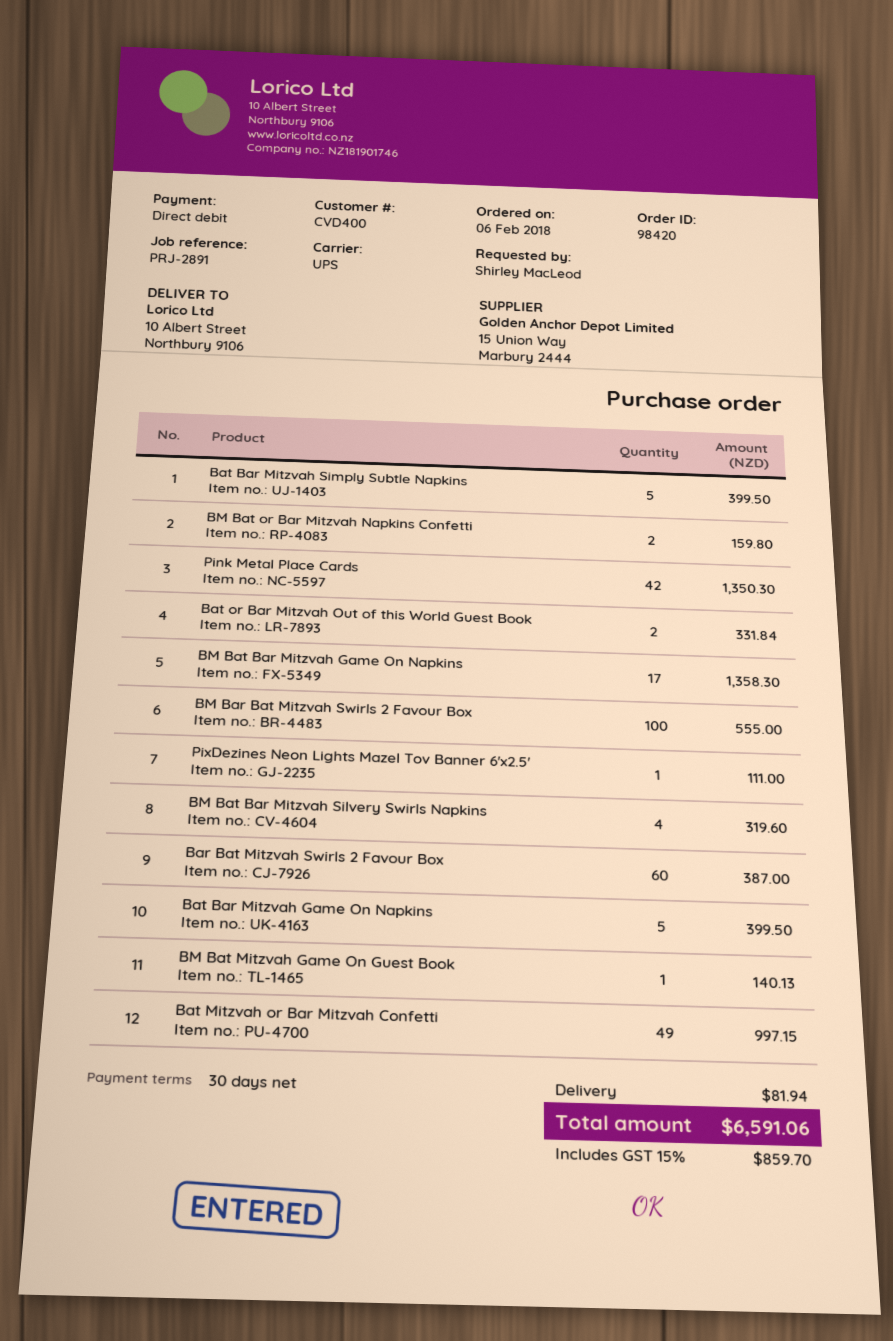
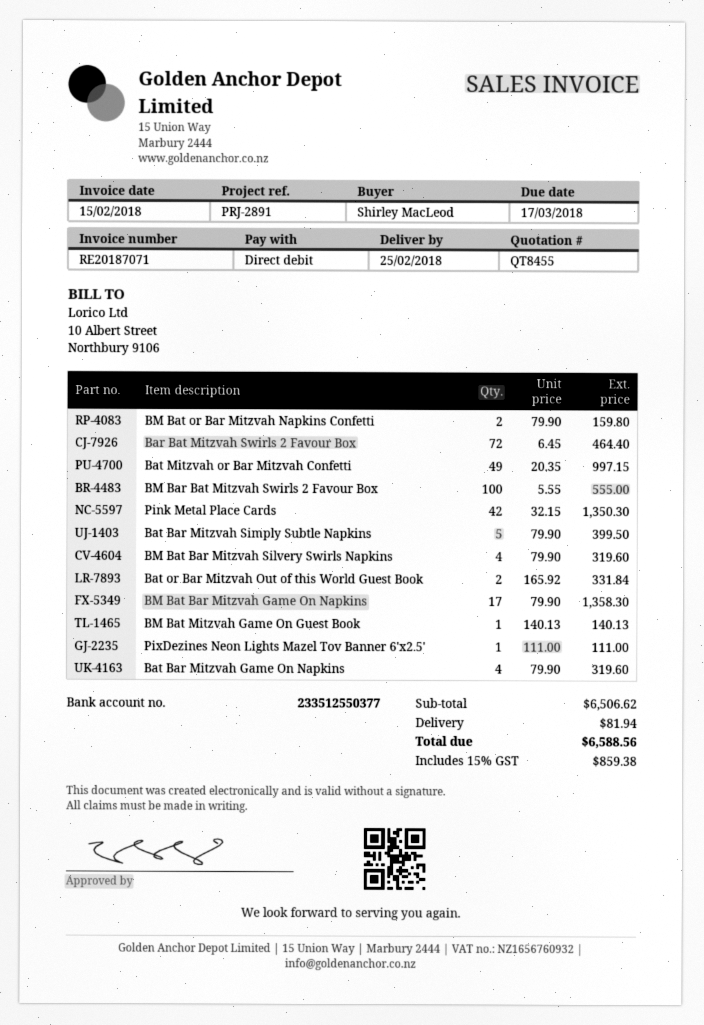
Bar Bat Mitzvah Swirls 2 Favour Box: 60 for 387.00 -> 72 for 464.40
Bat Bar Mitzvah Game On Napkins: 5 for 399.50 -> 4 for 319.60
tax: 15% = 859.70 -> 15% = 859.38
total: 6591.06 -> 6588.56

